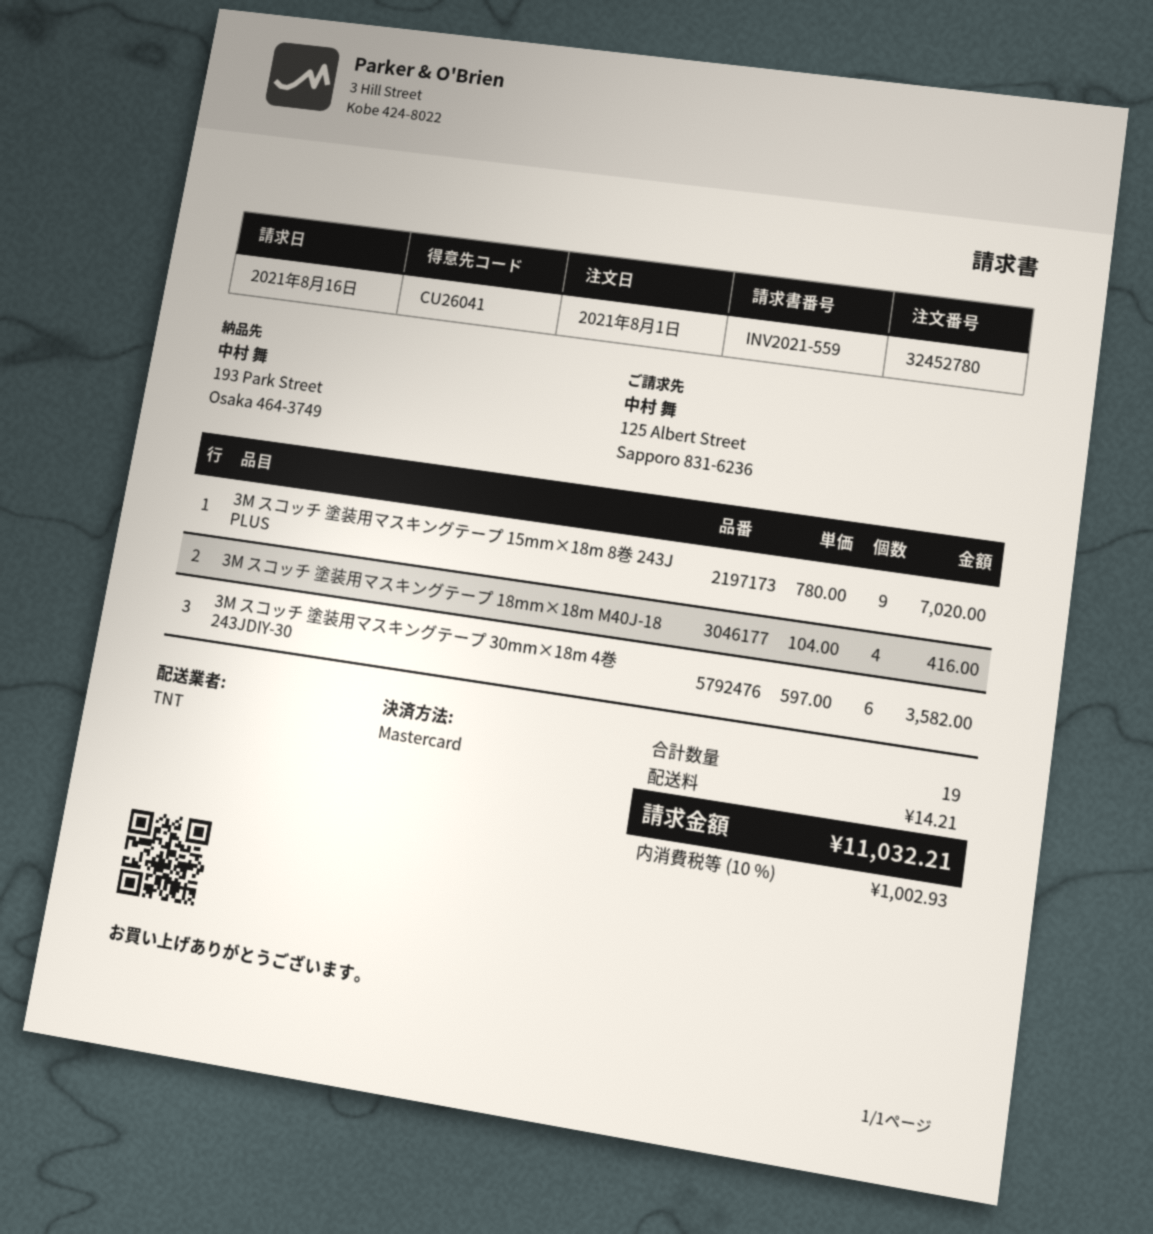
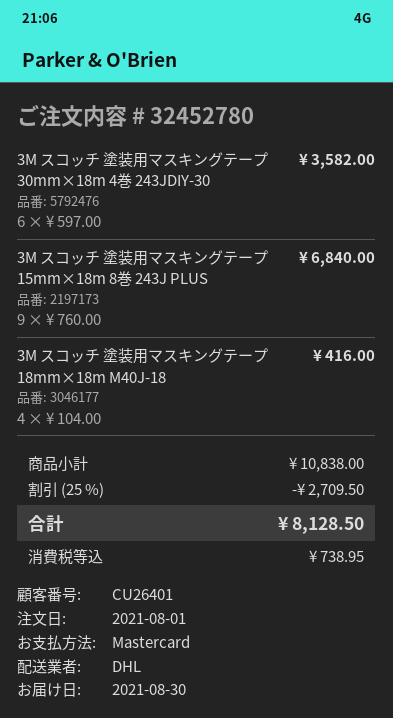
customer number: CU26041 -> CU26401
shipping method: TNT -> DHL
3M スコッチ 塗装用マスキングテープ 15mm×18m 8巻 243J PLUS: 9 x 780.00 = 7020.00 -> 9 x 760.00 = 6840.00
discount: none -> 25% = 2709.50
shipping: 14.21 -> none
tax: 1002.93 -> 738.95
total: 11032.21 -> 8128.50

